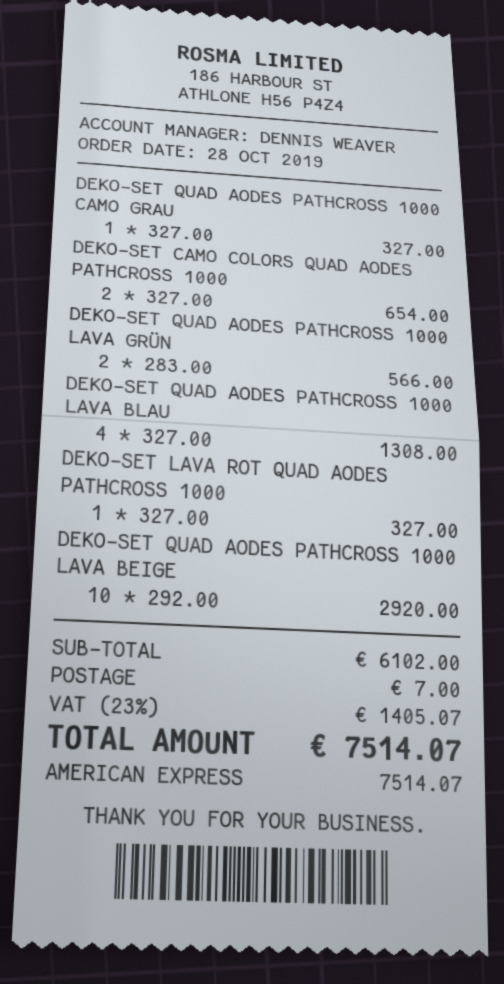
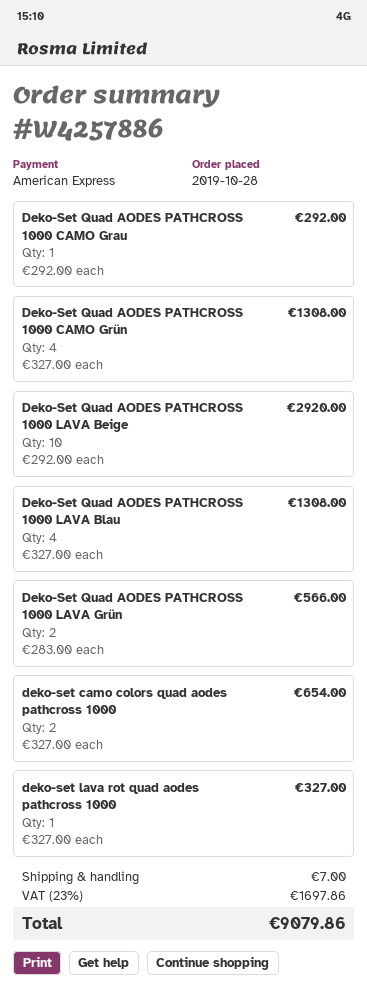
DEKO-SET QUAD AODES PATHCROSS 1000 CAMO GRAU: 1 x 327.00 = 327.00 -> 1 x 292.00 = 292.00
Deko-Set Quad AODES PATHCROSS 1000 CAMO Grün: none -> 4 x 327.00 = 1308.00
tax: 23% = 1405.07 -> 23% = 1697.86
total: 7514.07 -> 9079.86

